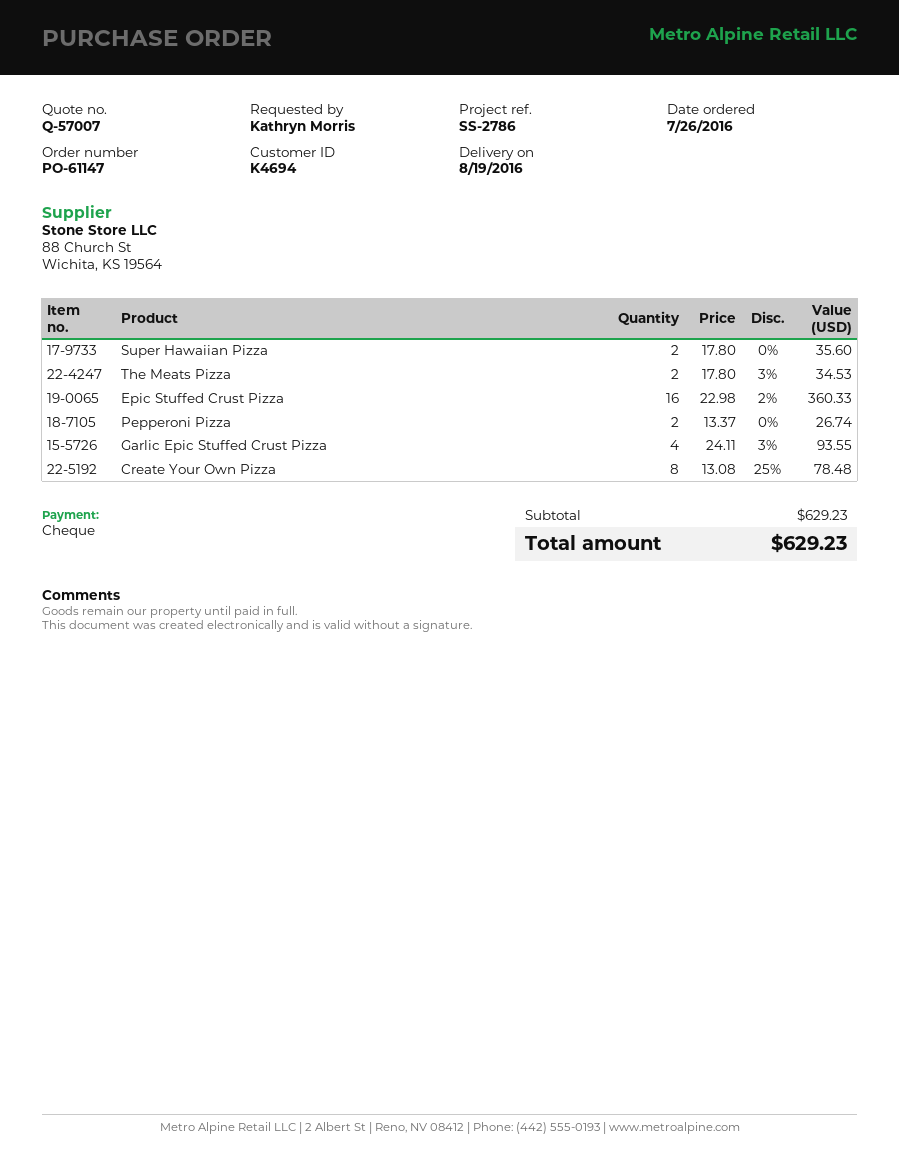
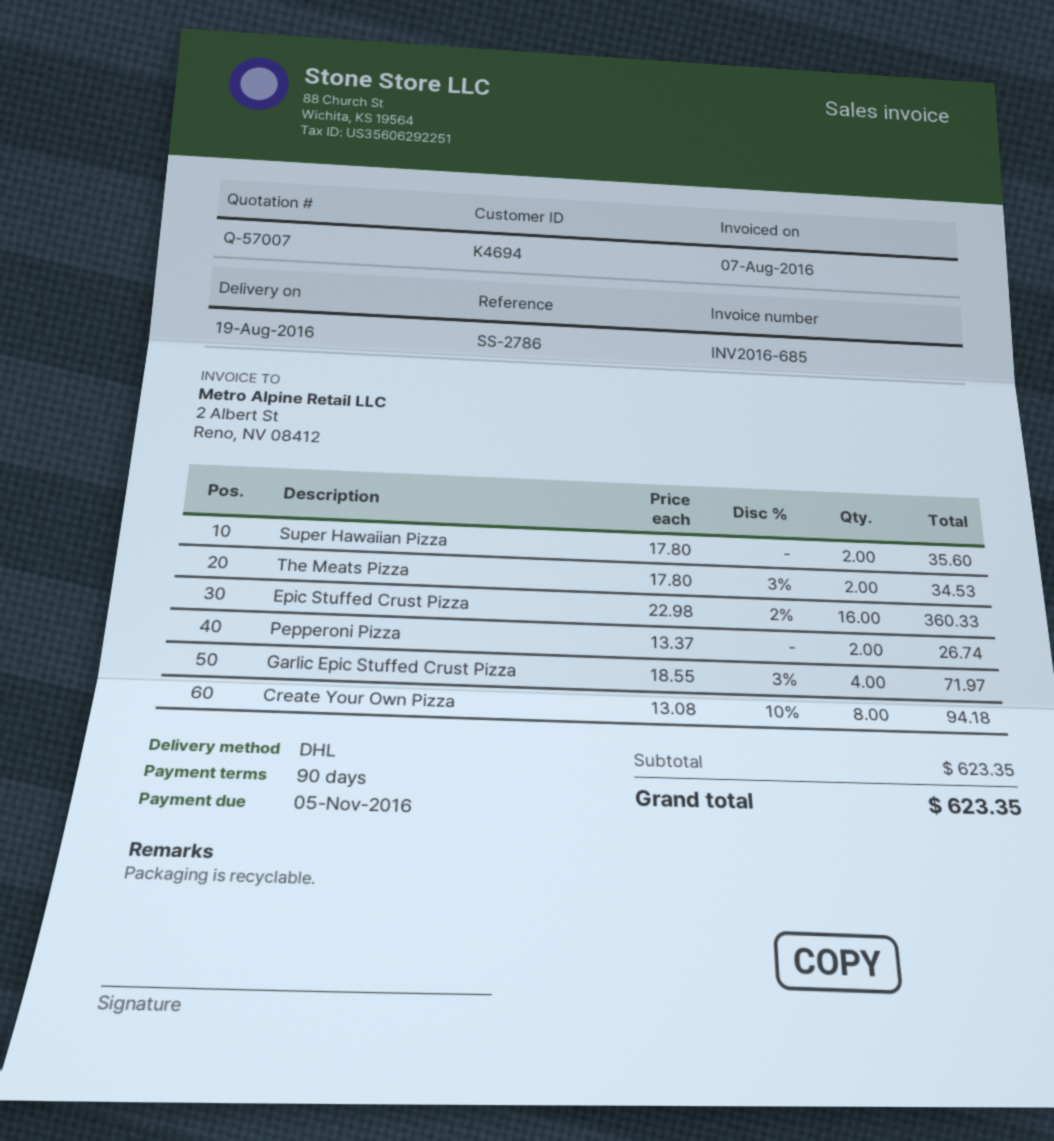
Garlic Epic Stuffed Crust Pizza: 4 x 24.11 - 3% = 93.55 -> 4 x 18.55 - 3% = 71.97
Create Your Own Pizza: 8 x 13.08 - 25% = 78.48 -> 8 x 13.08 - 10% = 94.18
subtotal: 629.23 -> 623.35
total: 629.23 -> 623.35

